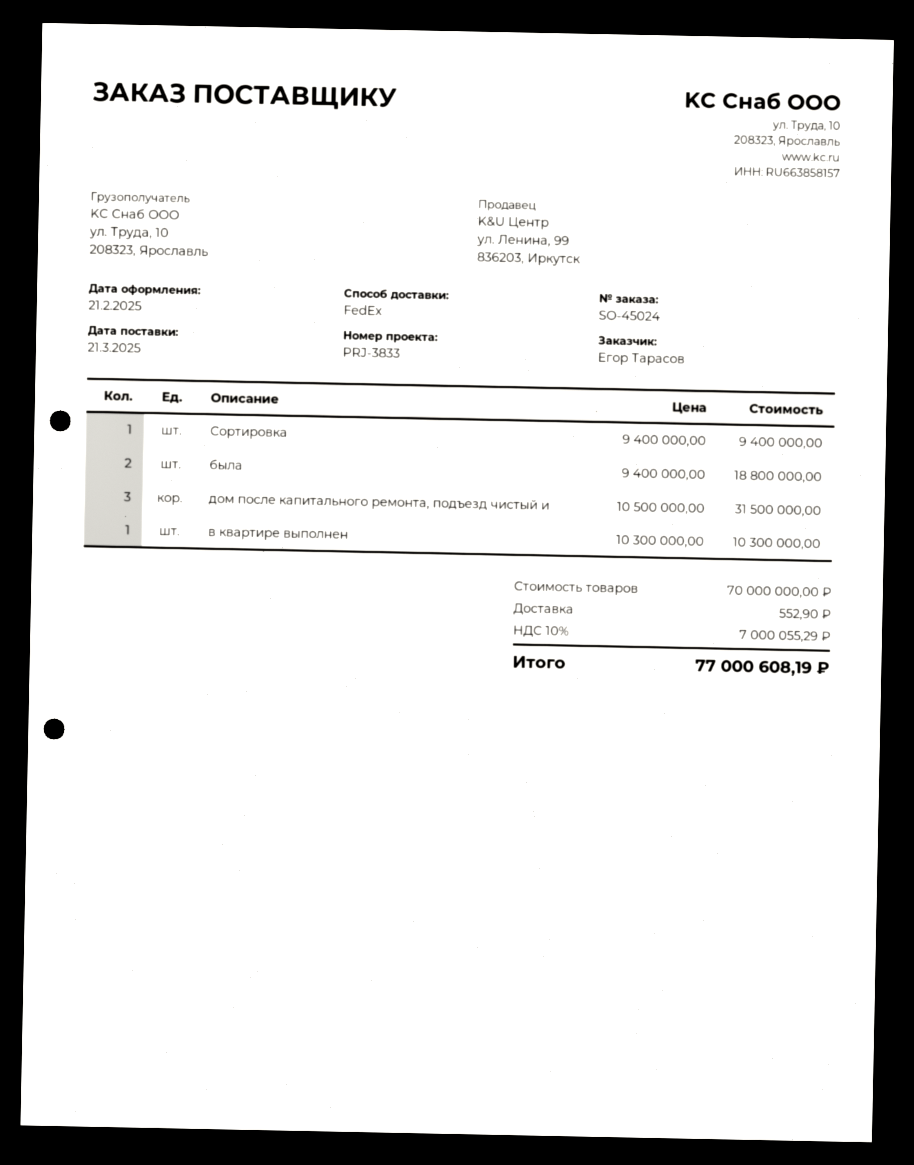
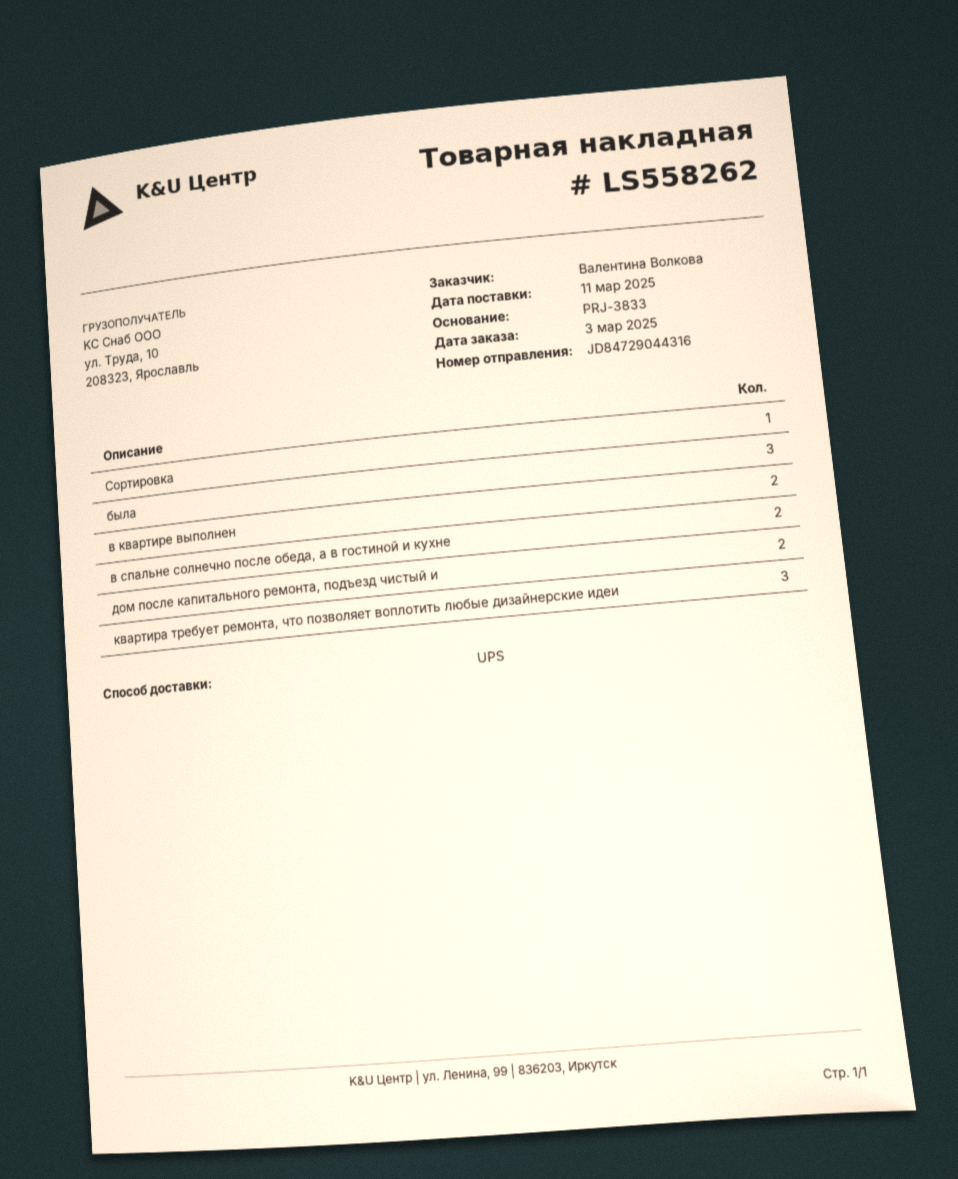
order date: 2025-02-21 -> 2025-03-03
delivery date: 2025-03-21 -> 2025-03-11
ordered by: Егор Тарасов -> Валентина Волкова
shipping method: FedEx -> UPS
была: 2 -> 3
дом после капитального ремонта, подъезд чистый и: 3 -> 2
в квартире выполнен: 1 -> 2
в спальне солнечно после обеда, а в гостиной и кухне: none -> 2
квартира требует ремонта, что позволяет воплотить любые дизайнерские идеи: none -> 3

